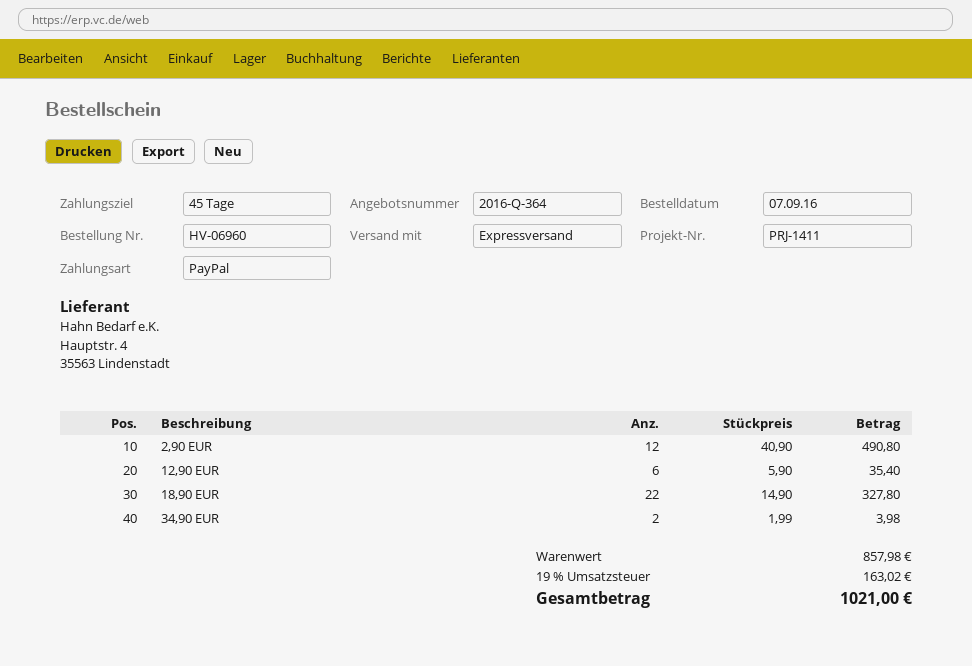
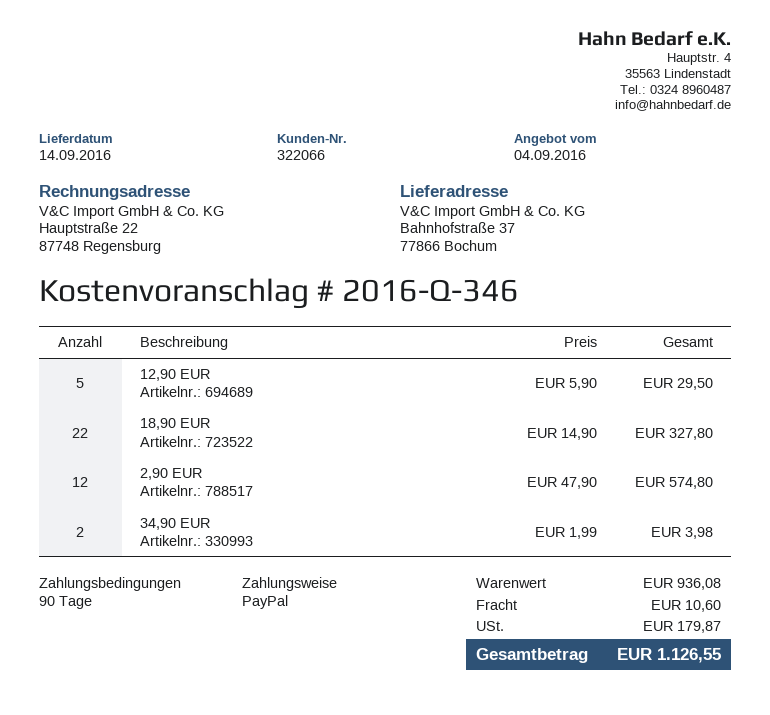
quote number: 2016-Q-364 -> 2016-Q-346
payment terms: 45 days -> 90 days
2,90 EUR: 12 x 40.90 = 490.80 -> 12 x 47.90 = 574.80
12,90 EUR: 6 x 5.90 = 35.40 -> 5 x 5.90 = 29.50
subtotal: 857.98 -> 936.08
shipping: none -> 10.60
tax: 163.02 -> 179.87
total: 1021.00 -> 1126.55

